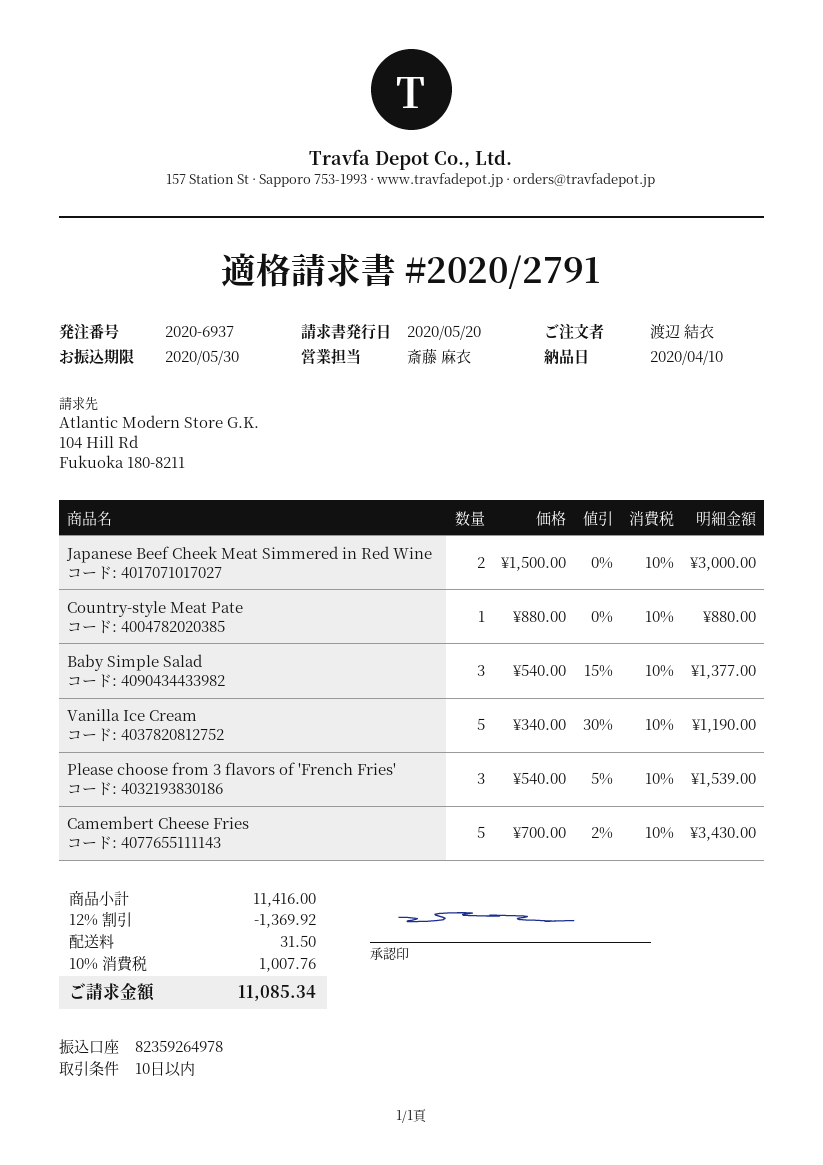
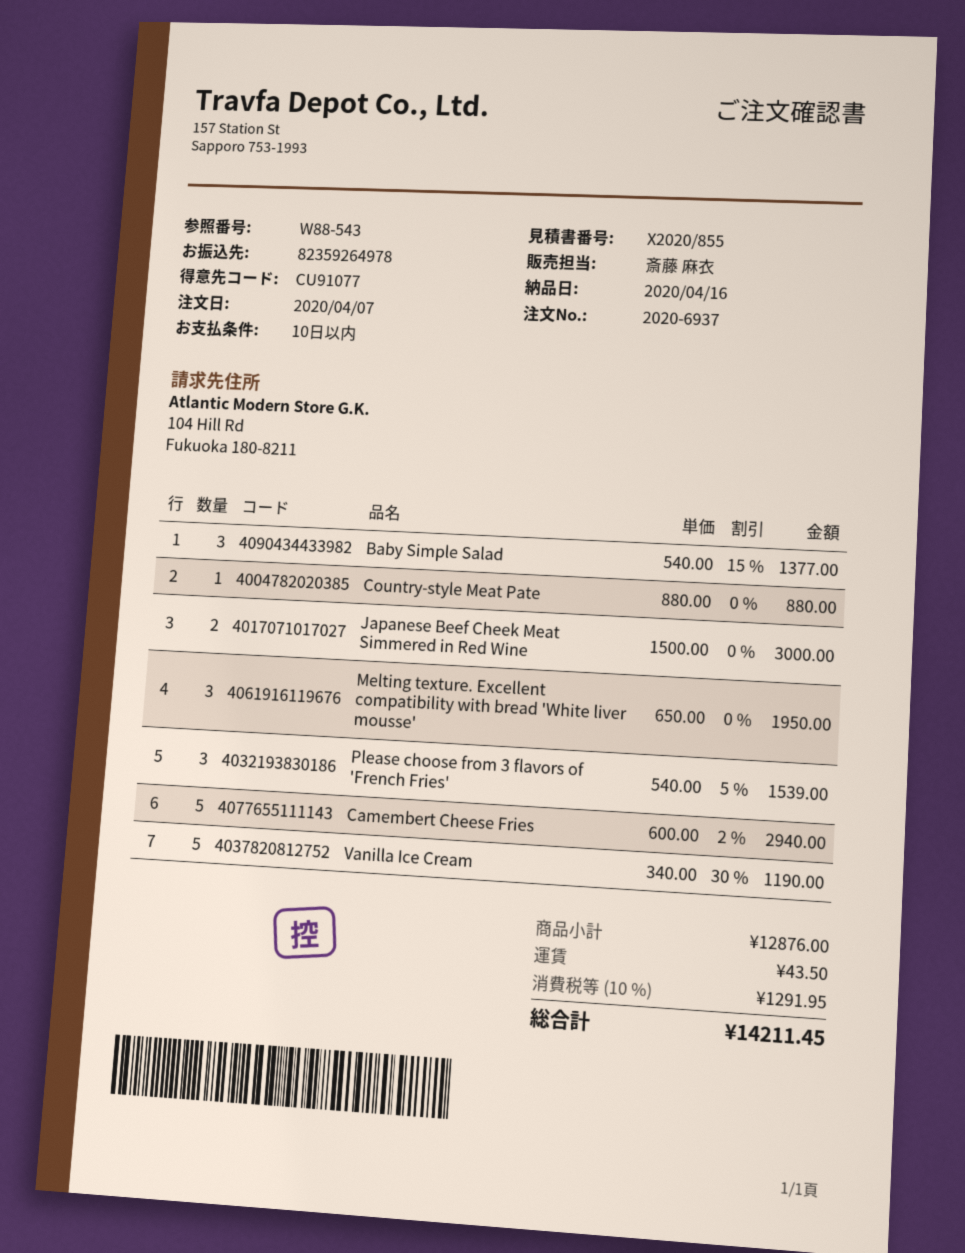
delivery date: 2020-04-10 -> 2020-04-16
Camembert Cheese Fries: 5 x 700.00 - 2% = 3430.00 -> 5 x 600.00 - 2% = 2940.00
Melting texture. Excellent compatibility with bread 'White liver mousse': none -> 3 x 650.00 = 1950.00
subtotal: 11416.00 -> 12876.00
discount: 12% = 1369.92 -> none
shipping: 31.50 -> 43.50
tax: 10% = 1007.76 -> 10% = 1291.95
total: 11085.34 -> 14211.45

